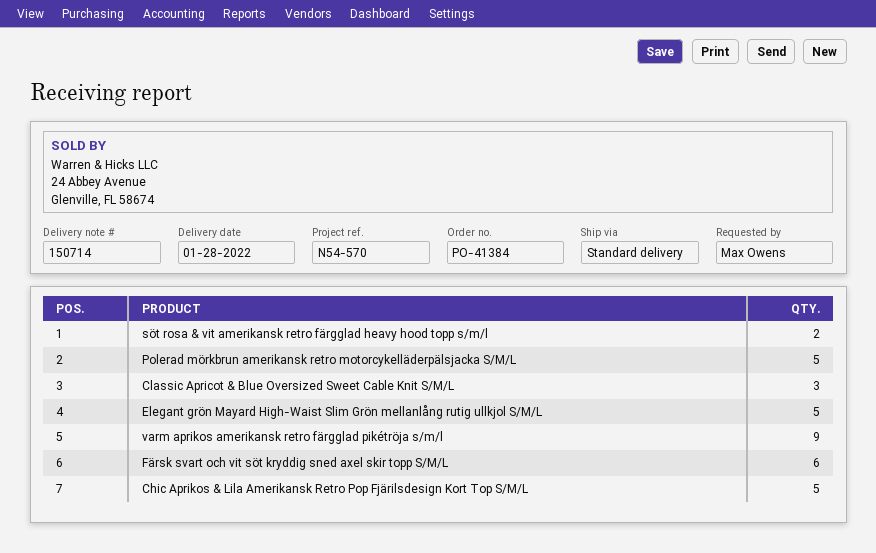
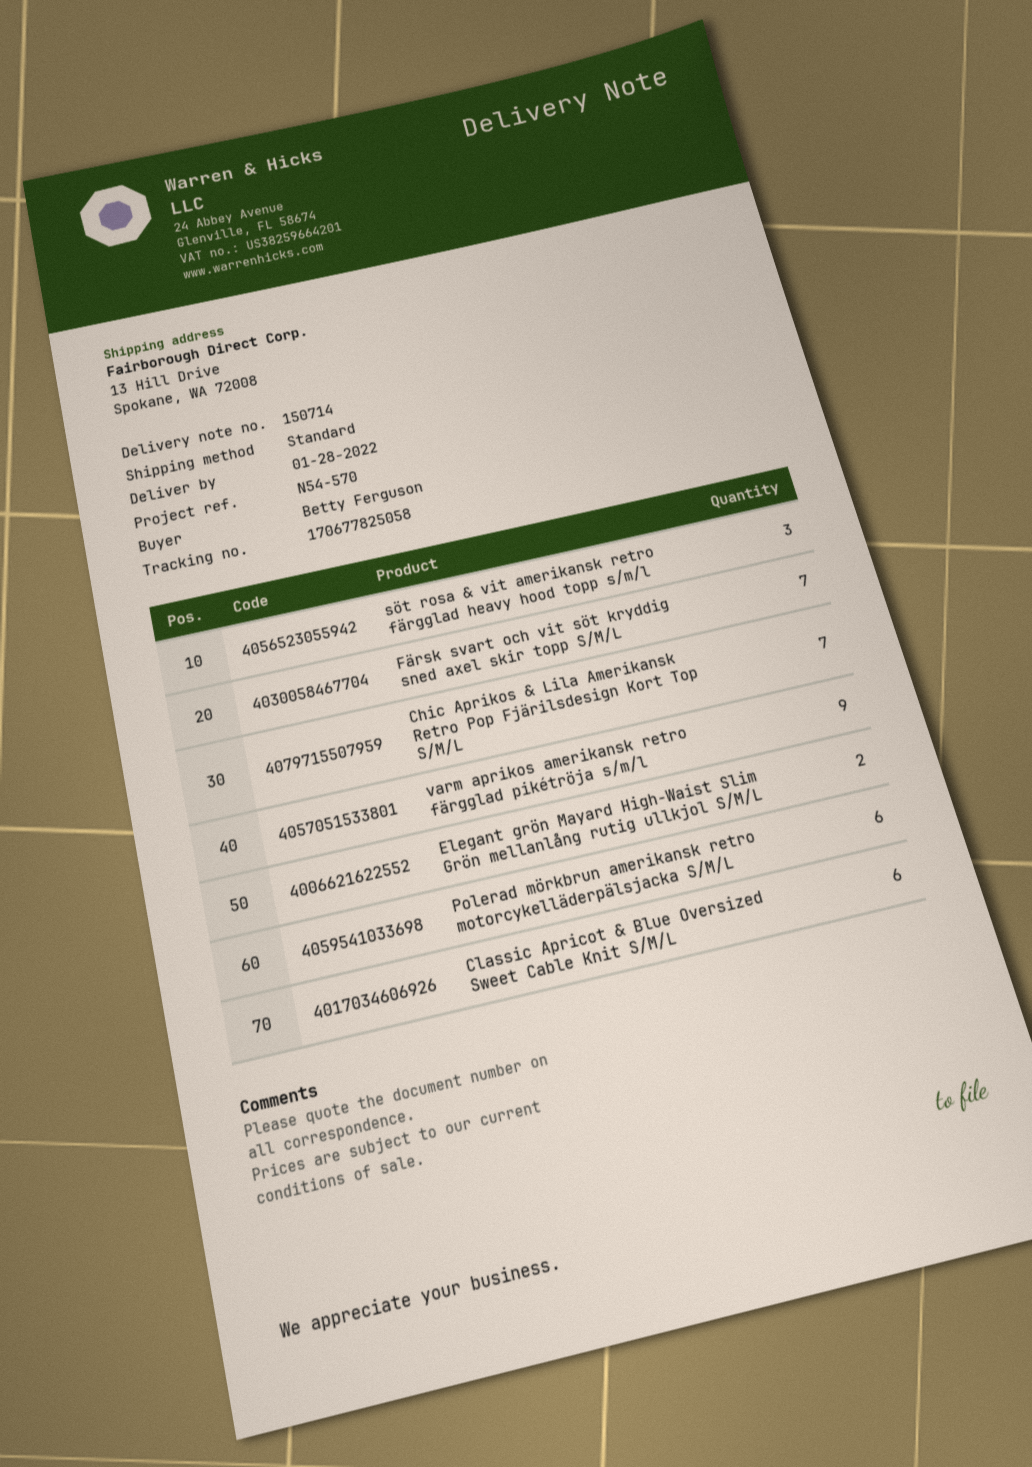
ordered by: Max Owens -> Betty Ferguson
söt rosa & vit amerikansk retro färgglad heavy hood topp s/m/l: 2 -> 3
Polerad mörkbrun amerikansk retro motorcykelläderpälsjacka S/M/L: 5 -> 6
Classic Apricot & Blue Oversized Sweet Cable Knit S/M/L: 3 -> 6
Elegant grön Mayard High-Waist Slim Grön mellanlång rutig ullkjol S/M/L: 5 -> 2
Färsk svart och vit söt kryddig sned axel skir topp S/M/L: 6 -> 7
Chic Aprikos & Lila Amerikansk Retro Pop Fjärilsdesign Kort Top S/M/L: 5 -> 7

